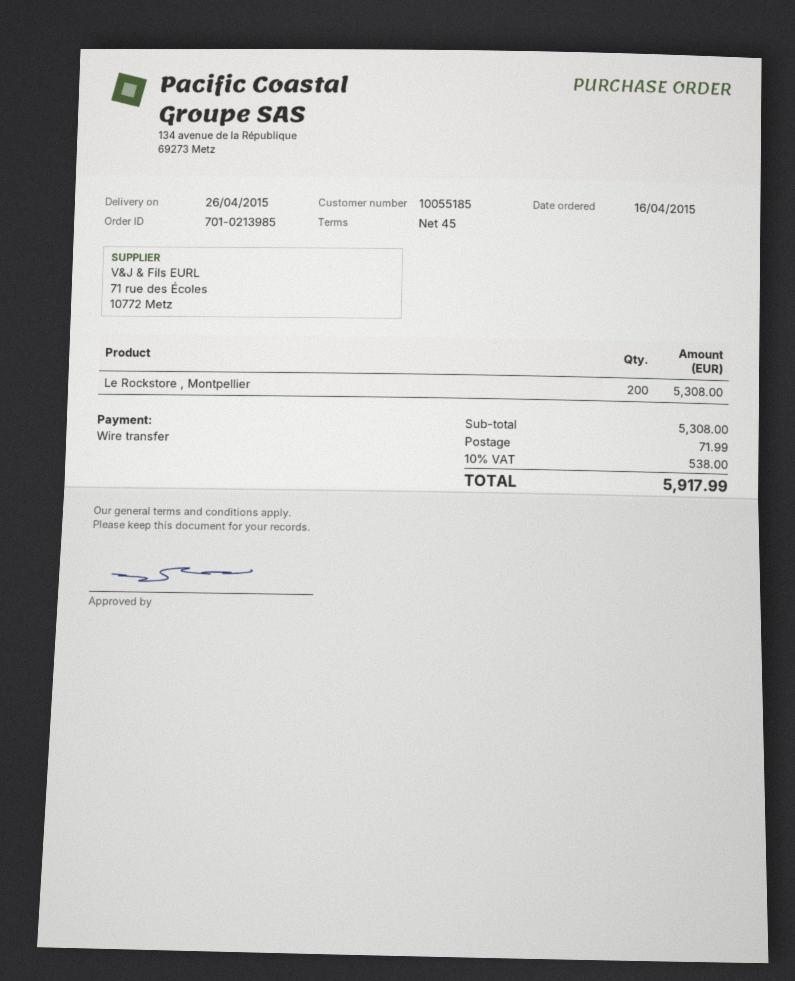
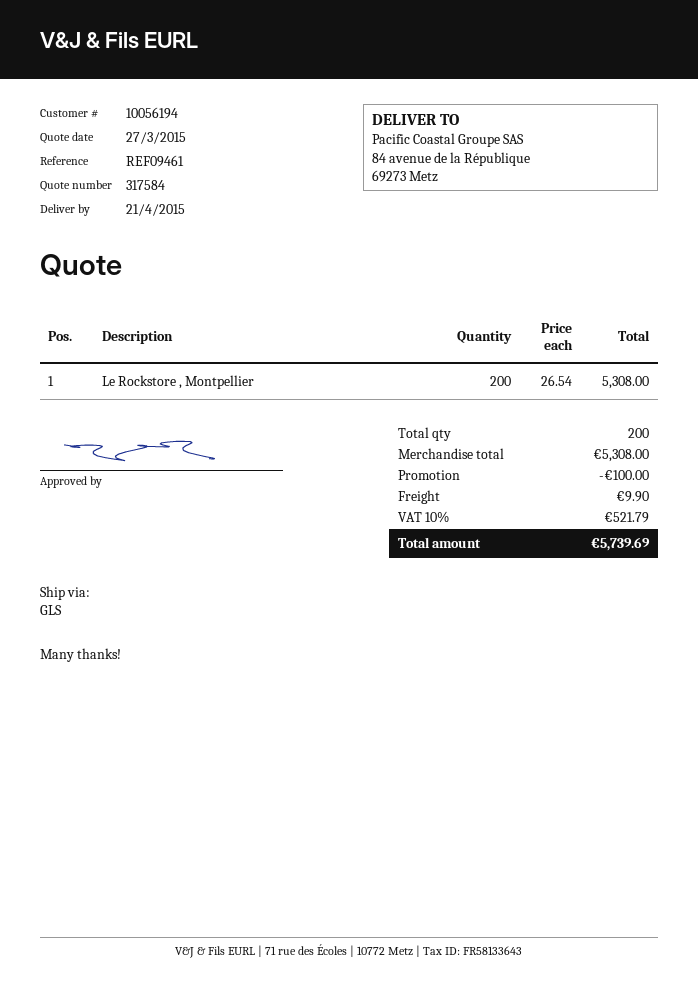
delivery date: 2015-04-26 -> 2015-04-21
customer number: 10055185 -> 10056194
discount: none -> 100.00
shipping: 71.99 -> 9.90
tax: 10% = 538.00 -> 10% = 521.79
total: 5917.99 -> 5739.69

